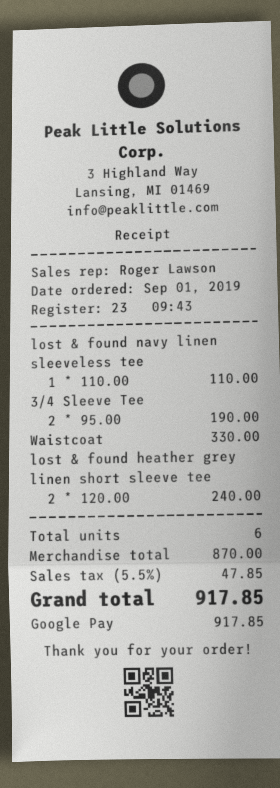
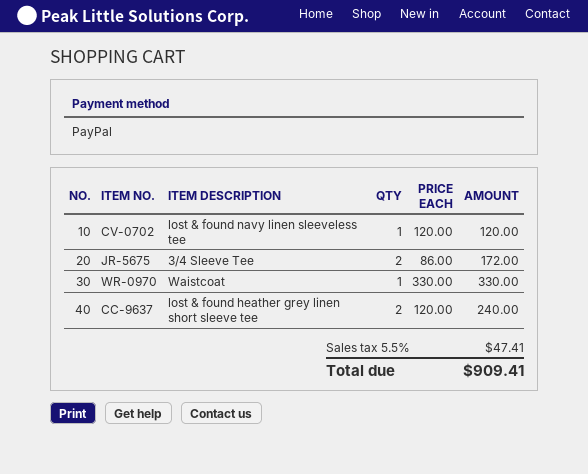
payment method: Google Pay -> PayPal
lost & found navy linen sleeveless tee: 1 x 110.00 = 110.00 -> 1 x 120.00 = 120.00
3/4 Sleeve Tee: 2 x 95.00 = 190.00 -> 2 x 86.00 = 172.00
tax: 5.5% = 47.85 -> 5.5% = 47.41
total: 917.85 -> 909.41

